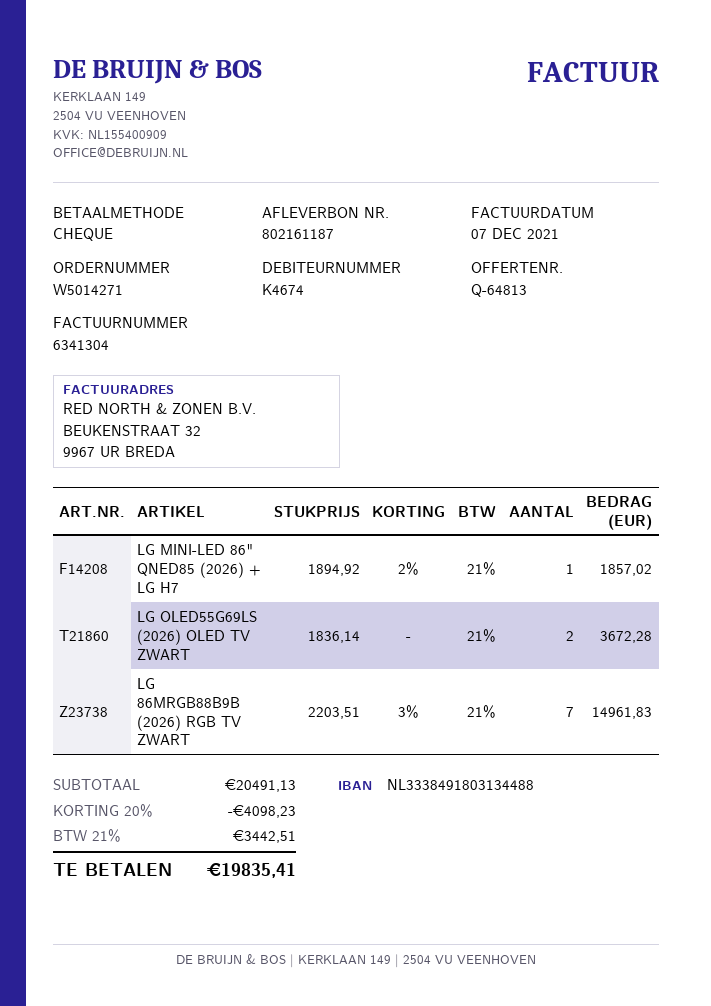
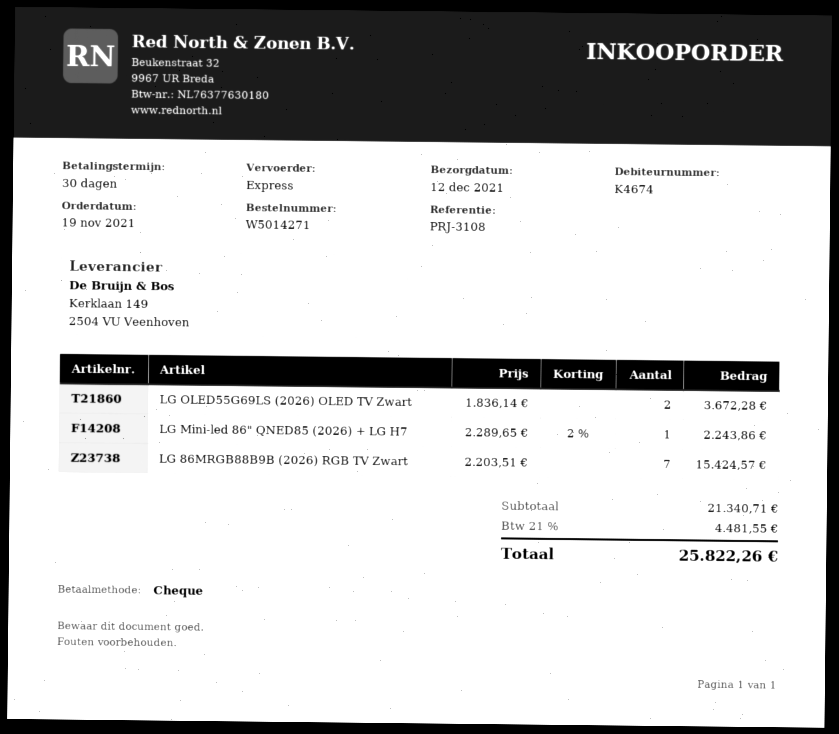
LG MINI-LED 86" QNED85 (2026) + LG H7: 1 x 1894.92 - 2% = 1857.02 -> 1 x 2289.65 - 2% = 2243.86
LG 86MRGB88B9B (2026) RGB TV ZWART: 7 x 2203.51 - 3% = 14961.83 -> 7 x 2203.51 = 15424.57
subtotal: 20491.13 -> 21340.71
discount: 20% = 4098.23 -> none
tax: 21% = 3442.51 -> 21% = 4481.55
total: 19835.41 -> 25822.26

